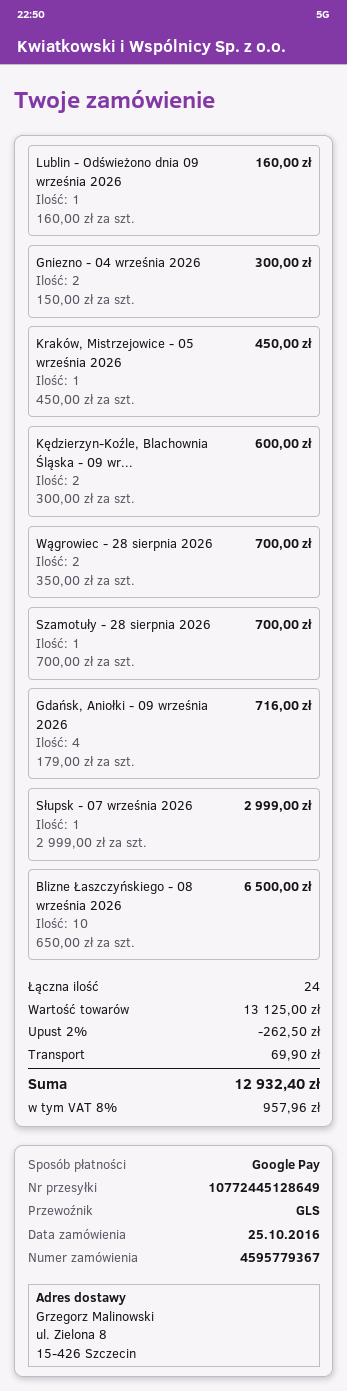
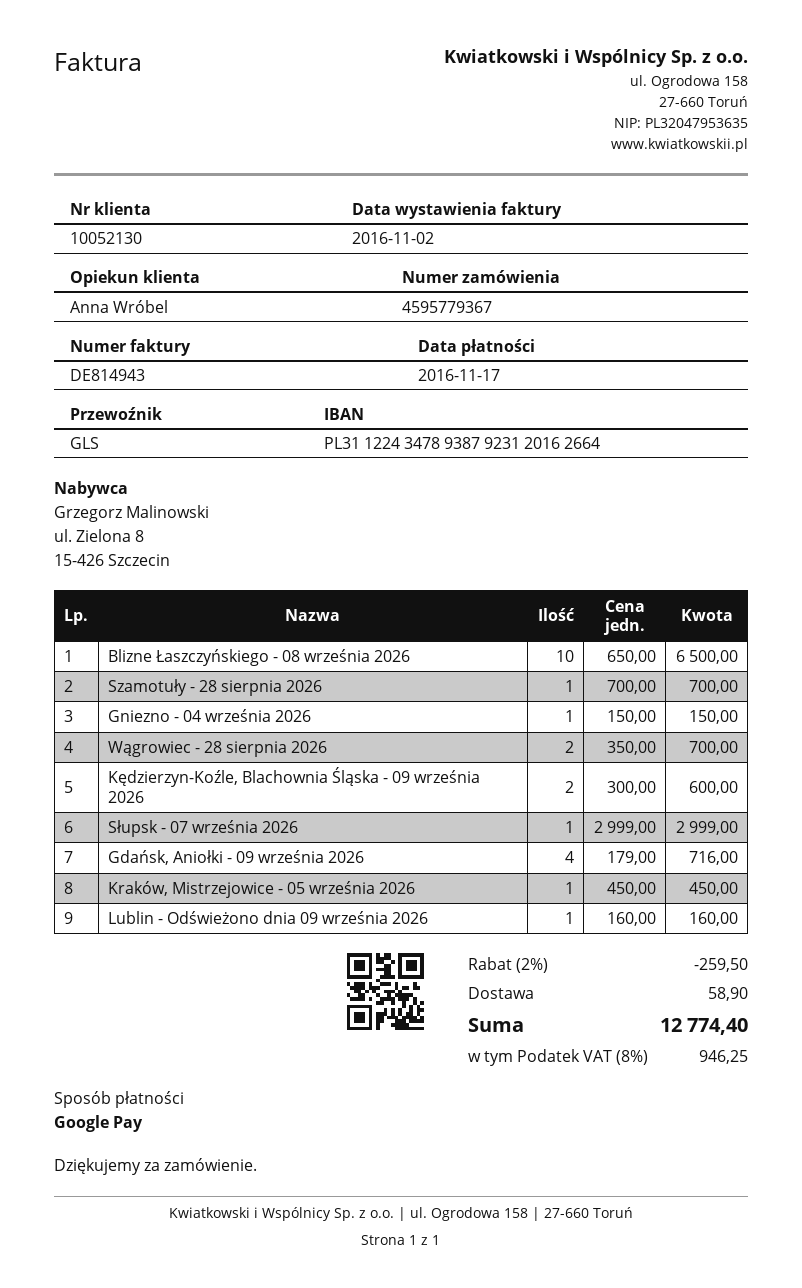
Gniezno - 04 września 2026: 2 x 150.00 = 300.00 -> 1 x 150.00 = 150.00
discount: 2% = 262.50 -> 2% = 259.50
shipping: 69.90 -> 58.90
tax: 8% = 957.96 -> 8% = 946.25
total: 12932.40 -> 12774.40

